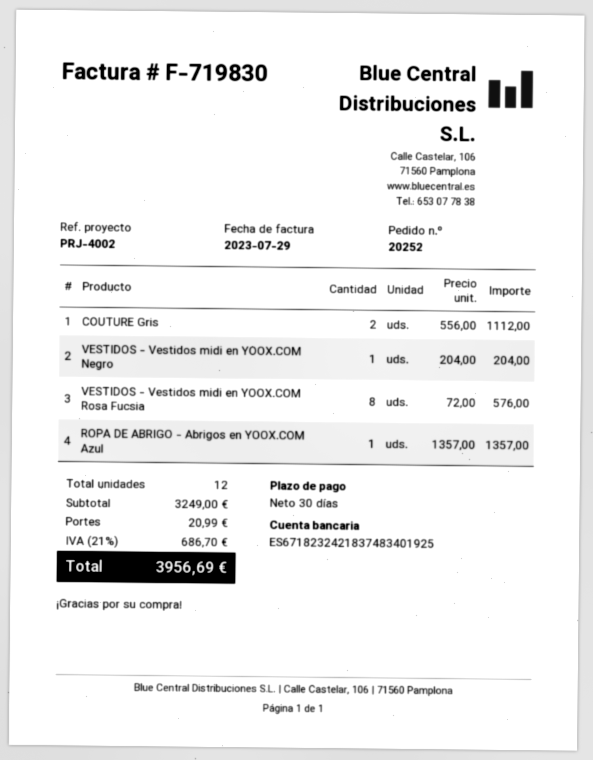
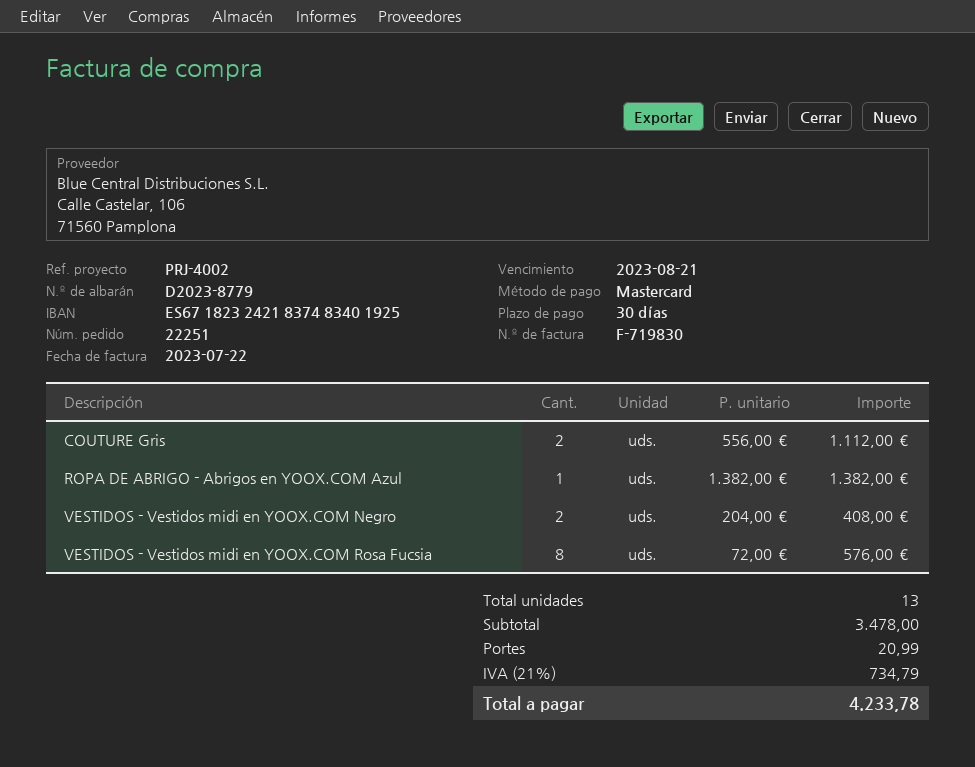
order number: 20252 -> 22251
invoice date: 2023-07-29 -> 2023-07-22
VESTIDOS - Vestidos midi en YOOX.COM Negro: 1 x 204.00 = 204.00 -> 2 x 204.00 = 408.00
ROPA DE ABRIGO - Abrigos en YOOX.COM Azul: 1 x 1357.00 = 1357.00 -> 1 x 1382.00 = 1382.00
total quantity: 12 -> 13
subtotal: 3249.00 -> 3478.00
tax: 21% = 686.70 -> 21% = 734.79
total: 3956.69 -> 4233.78

